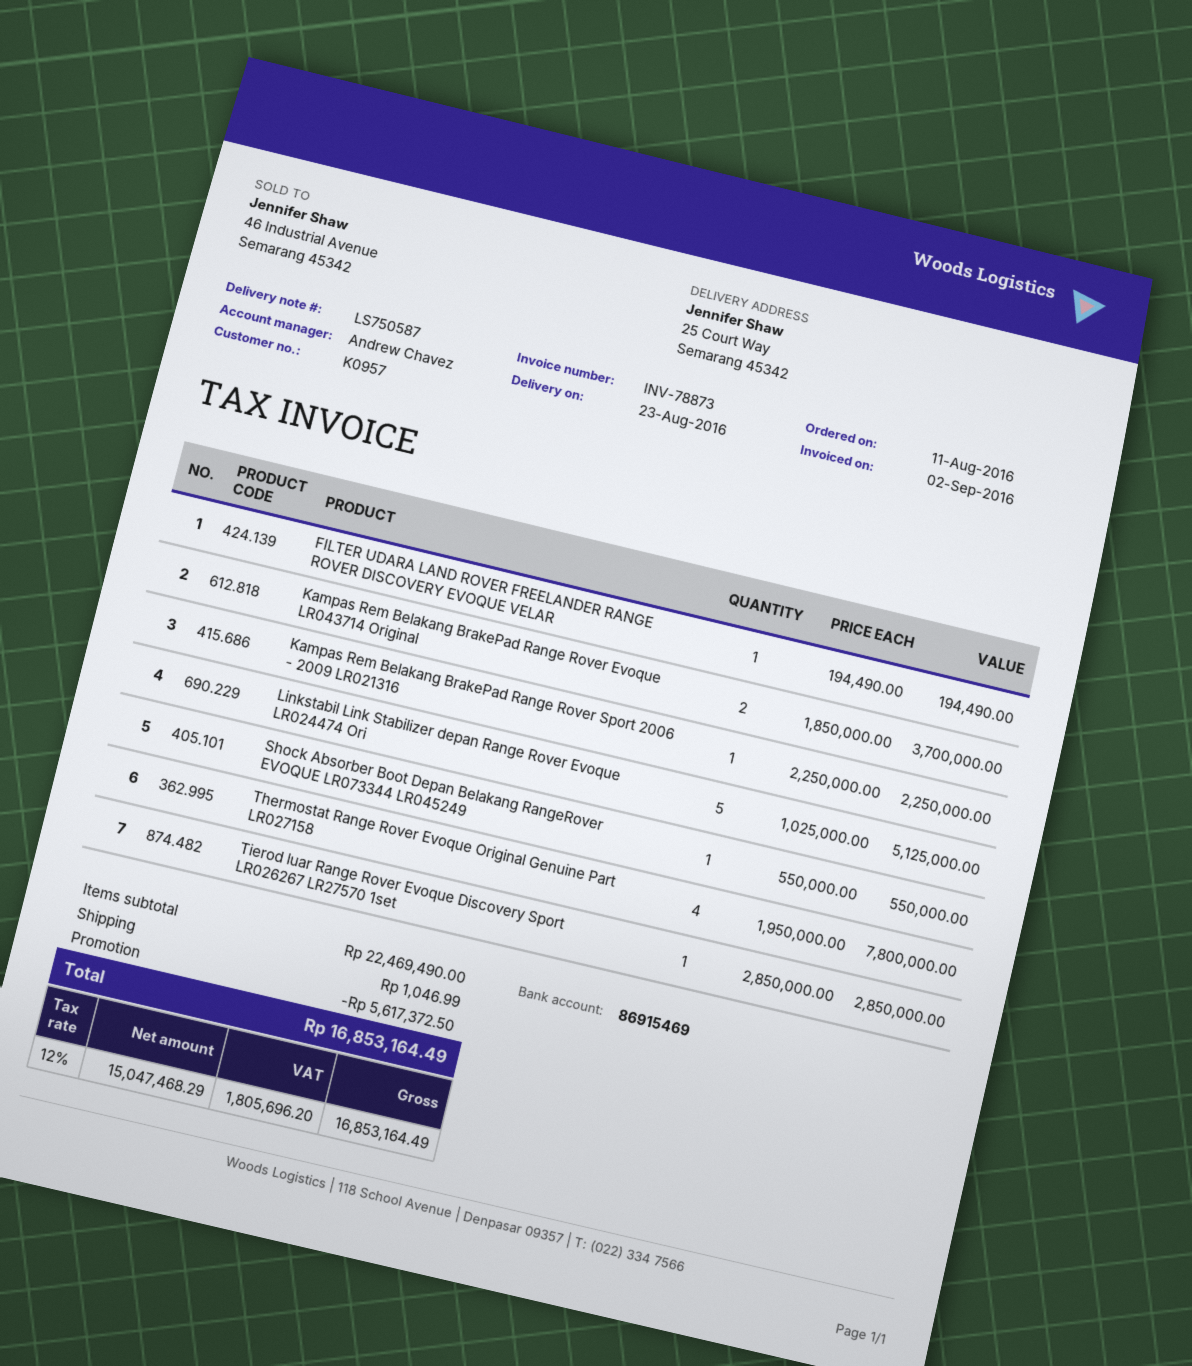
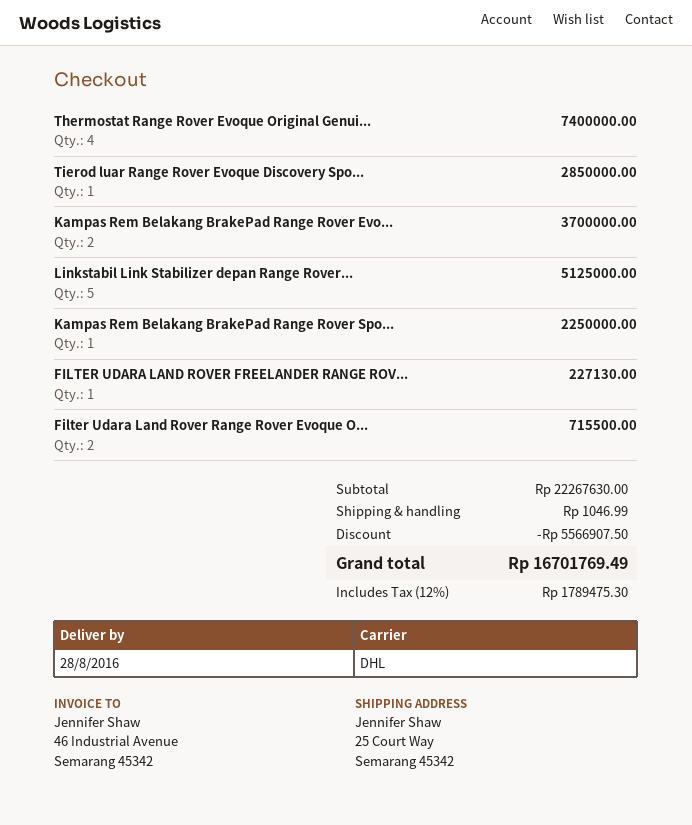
delivery date: 2016-08-23 -> 2016-08-28
FILTER UDARA LAND ROVER FREELANDER RANGE ROVER DISCOVERY EVOQUE VELAR: 1 for 194490.00 -> 1 for 227130.00
Shock Absorber Boot Depan Belakang RangeRover EVOQUE LR073344 LR045249: 1 for 550000.00 -> none
Thermostat Range Rover Evoque Original Genuine Part LR027158: 4 for 7800000.00 -> 4 for 7400000.00
Filter Udara Land Rover Range Rover Evoque O...: none -> 2 for 715500.00
subtotal: 22469490.00 -> 22267630.00
discount: 5617372.50 -> 5566907.50
tax: 12% = 1805696.20 -> 12% = 1789475.30
total: 16853164.49 -> 16701769.49

